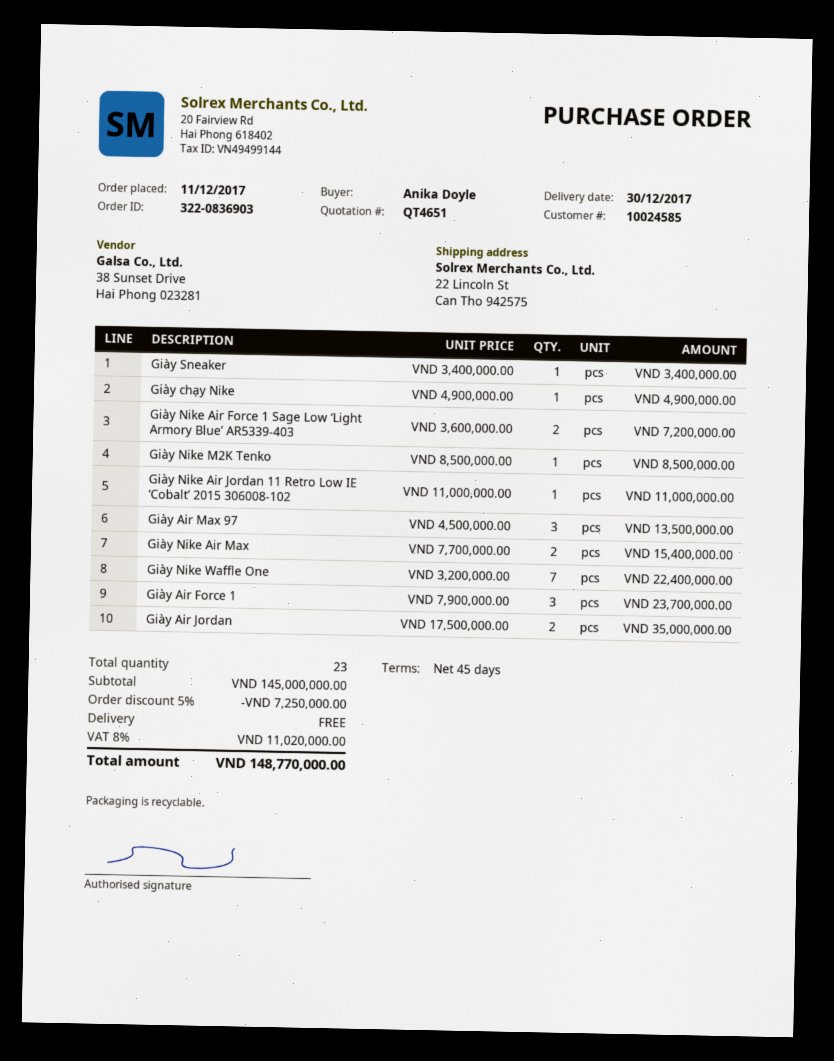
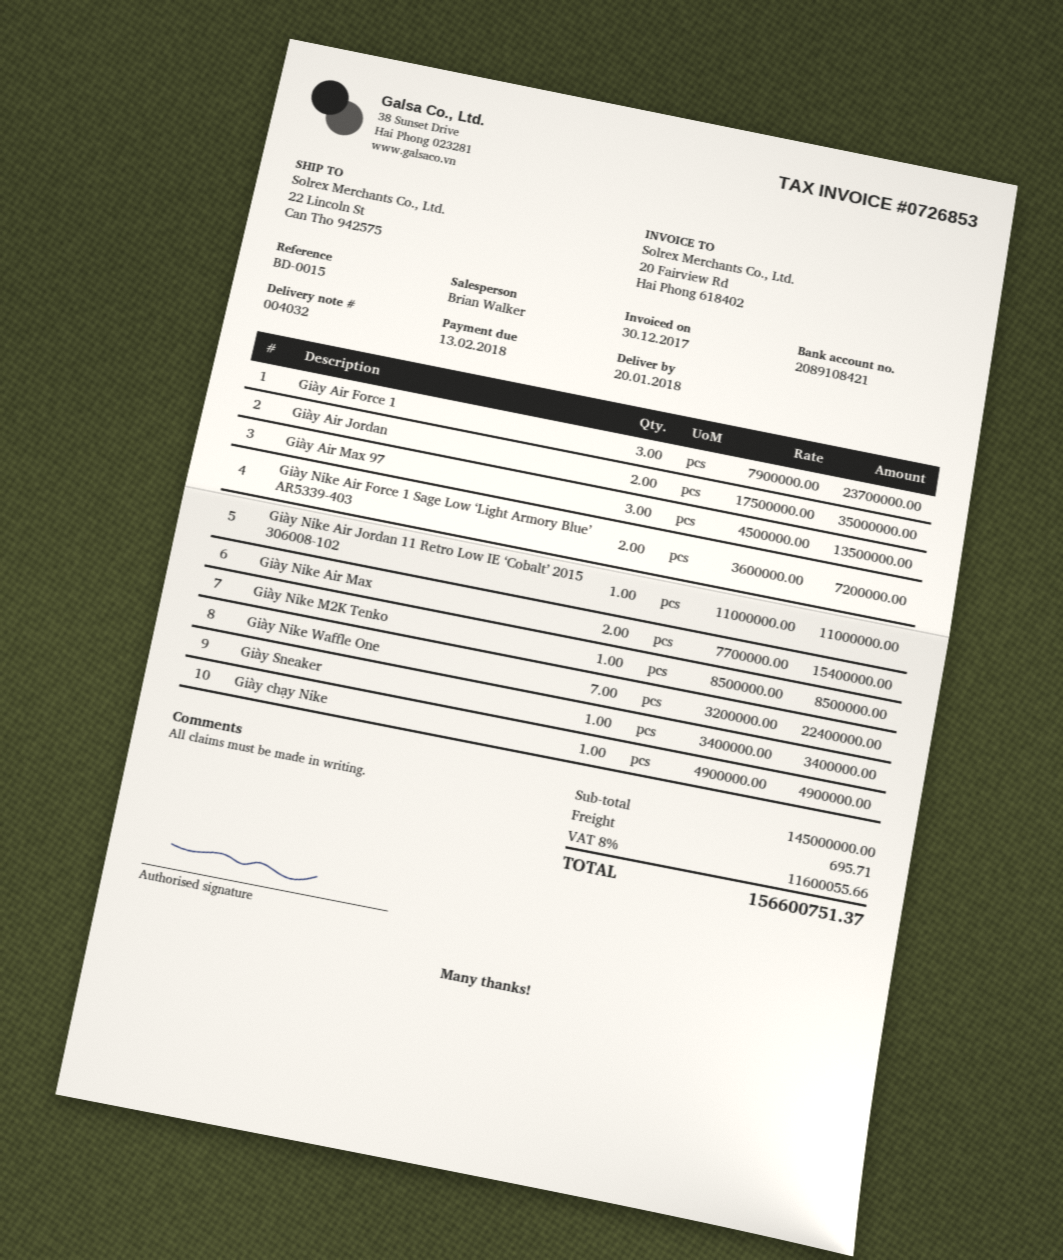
delivery date: 2017-12-30 -> 2018-01-20
discount: 5% = 7250000.00 -> none
shipping: 0.00 -> 695.71
tax: 8% = 11020000.00 -> 8% = 11600055.66
total: 148770000.00 -> 156600751.37

